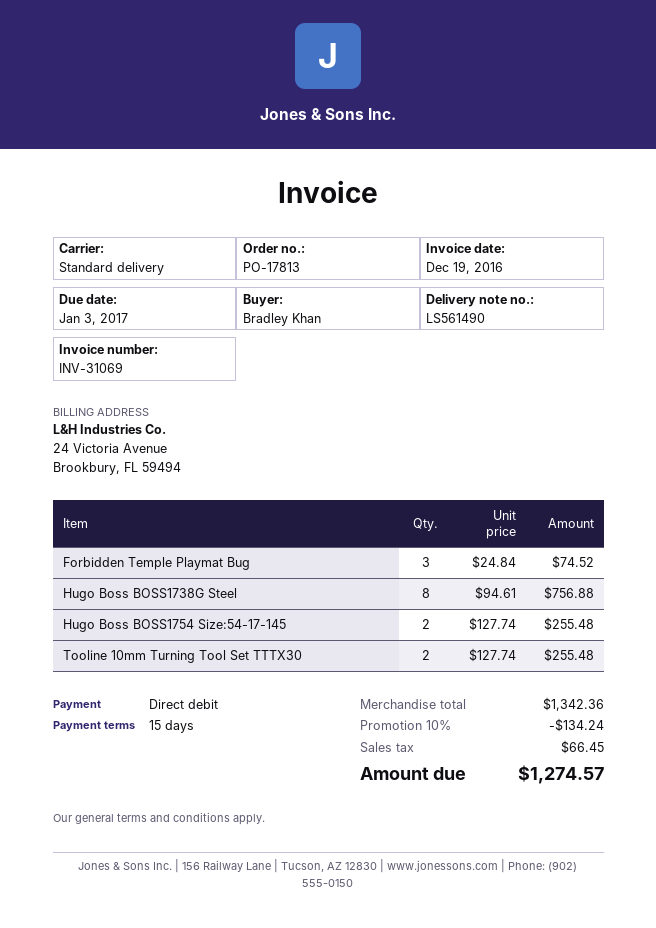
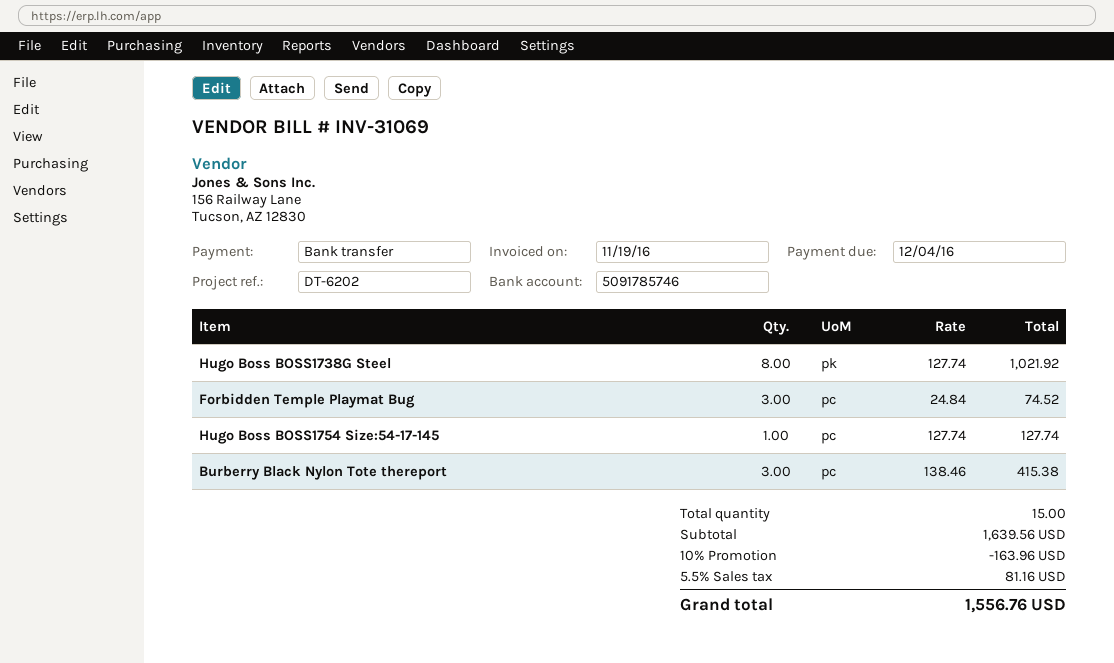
invoice date: 2016-12-19 -> 2016-11-19
due date: 2017-01-03 -> 2016-12-04
payment method: direct debit -> bank transfer
Hugo Boss BOSS1738G Steel: 8 x 94.61 = 756.88 -> 8 x 127.74 = 1021.92
Hugo Boss BOSS1754 Size:54-17-145: 2 x 127.74 = 255.48 -> 1 x 127.74 = 127.74
Tooline 10mm Turning Tool Set TTTX30: 2 x 127.74 = 255.48 -> none
Burberry Black Nylon Tote thereport: none -> 3 x 138.46 = 415.38
subtotal: 1342.36 -> 1639.56
discount: 10% = 134.24 -> 10% = 163.96
tax: 66.45 -> 81.16
total: 1274.57 -> 1556.76

